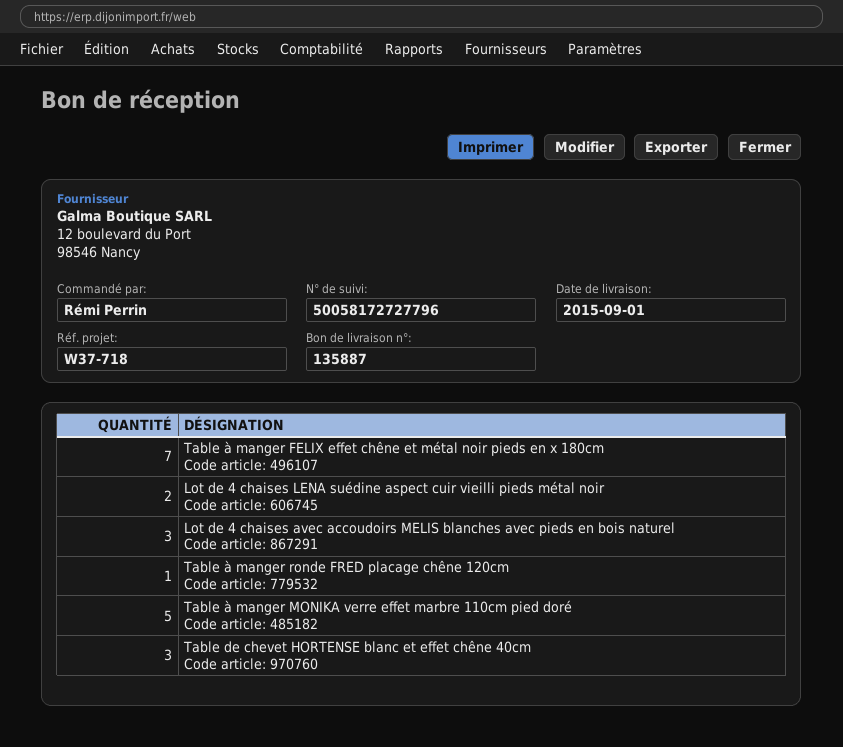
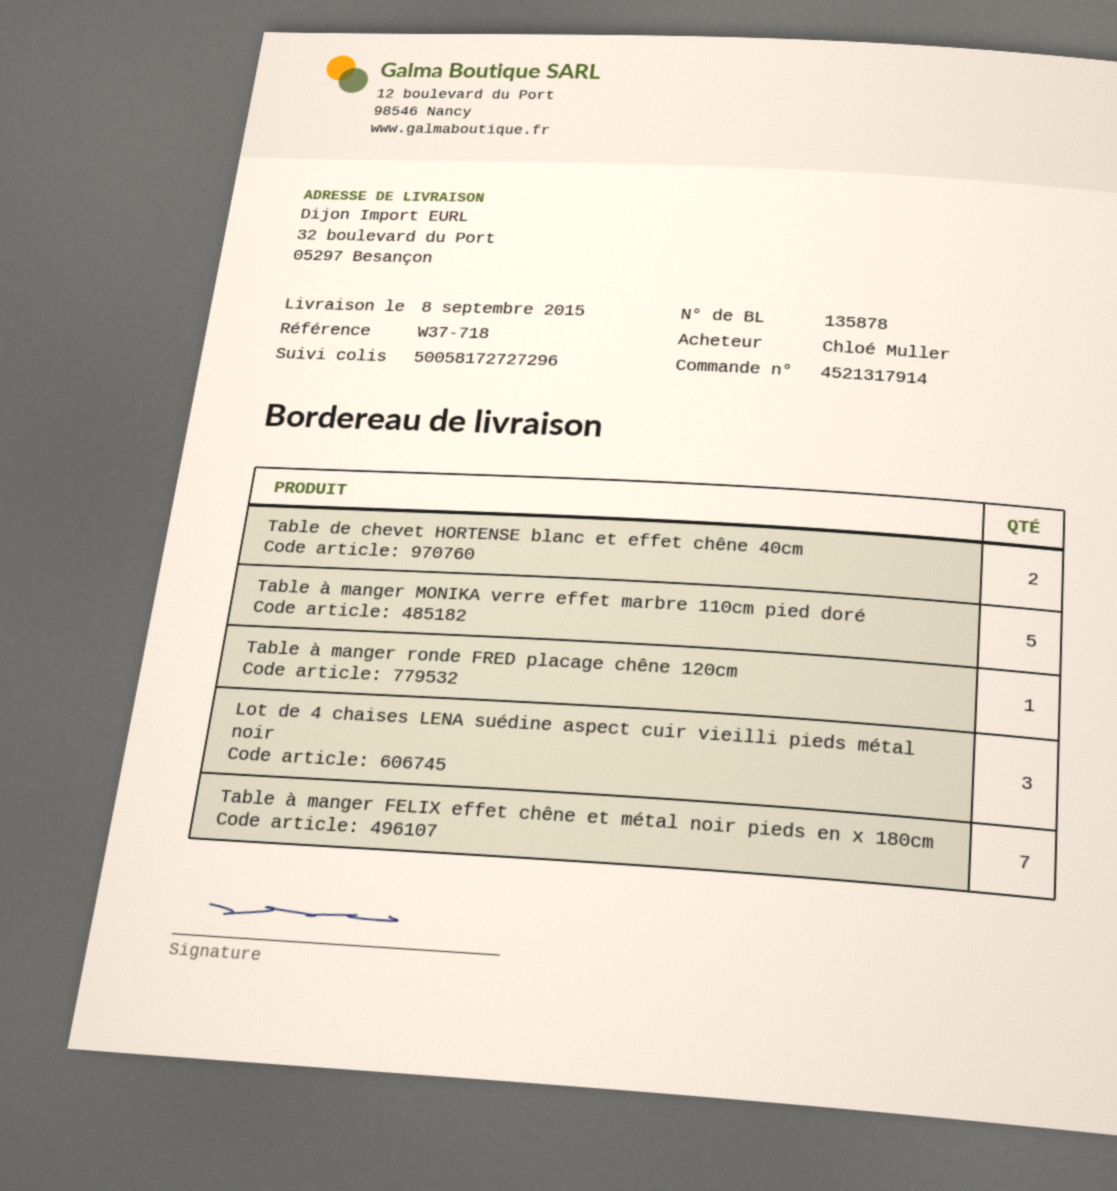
delivery note number: 135887 -> 135878
delivery date: 2015-09-01 -> 2015-09-08
ordered by: Rémi Perrin -> Chloé Muller
tracking number: 50058172727796 -> 50058172727296
Lot de 4 chaises LENA suédine aspect cuir vieilli pieds métal noir: 2 -> 3
Lot de 4 chaises avec accoudoirs MELIS blanches avec pieds en bois naturel: 3 -> none
Table de chevet HORTENSE blanc et effet chêne 40cm: 3 -> 2

